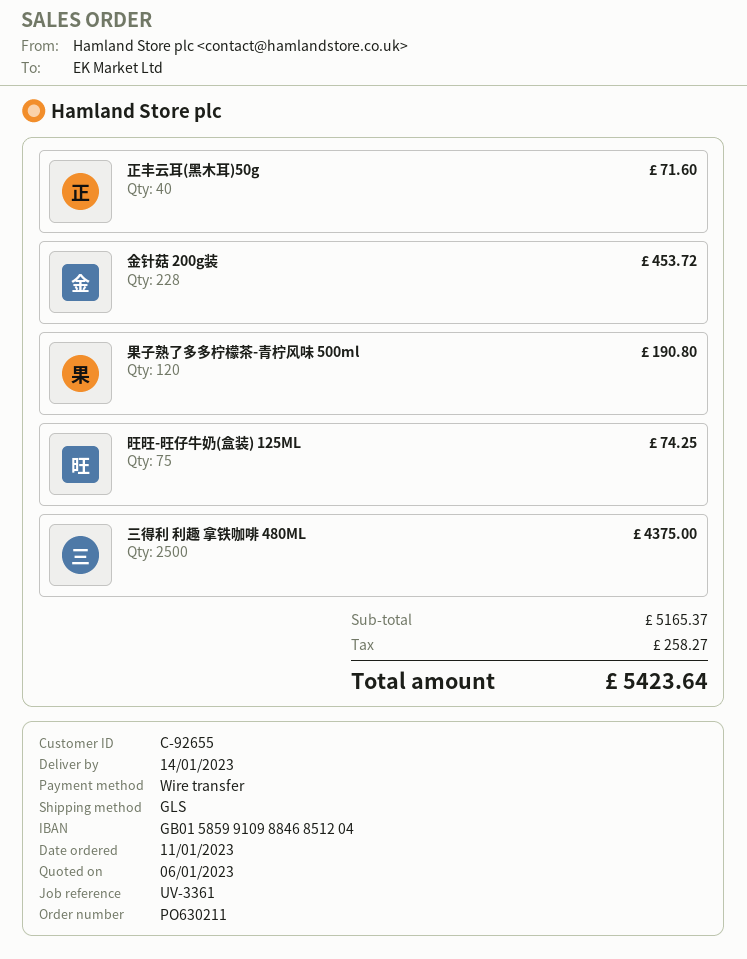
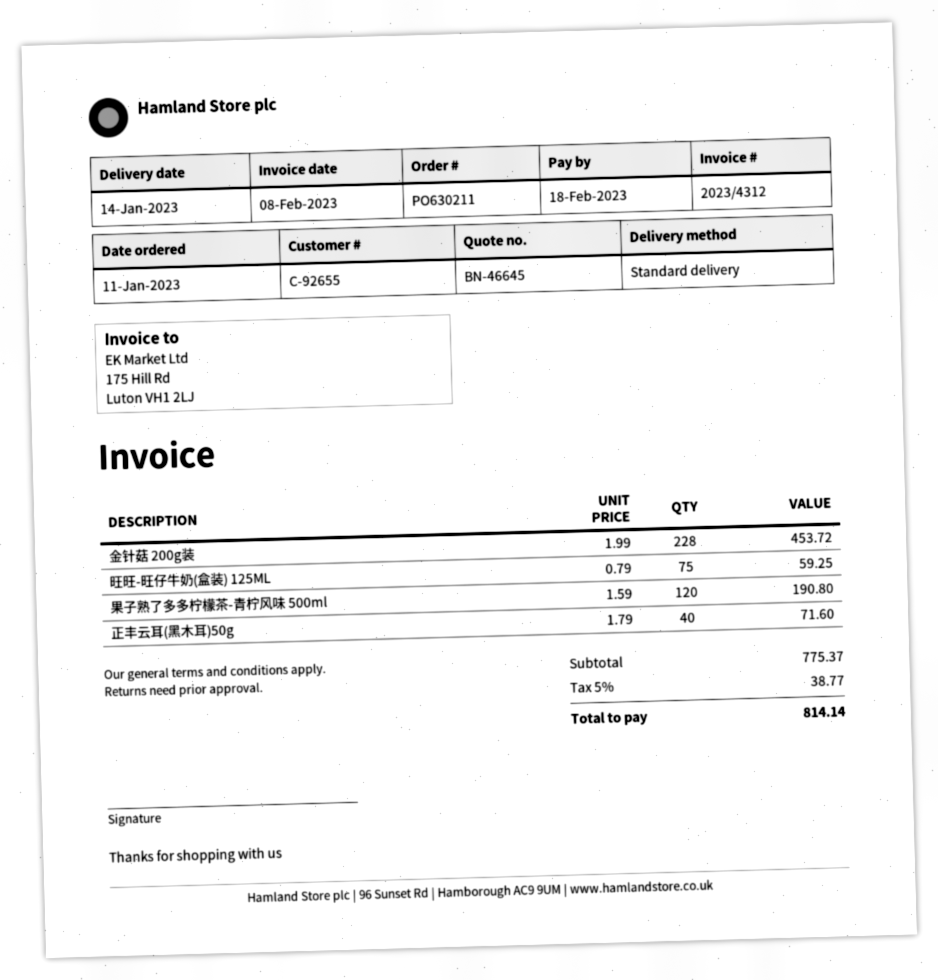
shipping method: GLS -> standard
旺旺-旺仔牛奶(盒装) 125ML: 75 for 74.25 -> 75 for 59.25
三得利 利趣 拿铁咖啡 480ML: 2500 for 4375.00 -> none
subtotal: 5165.37 -> 775.37
tax: 258.27 -> 38.77
total: 5423.64 -> 814.14

